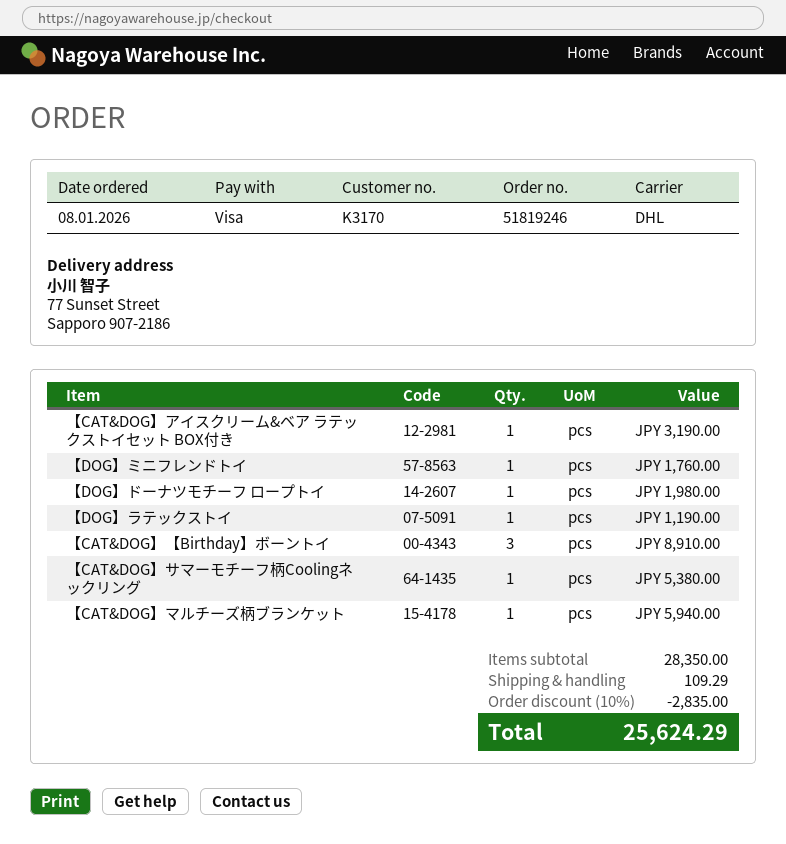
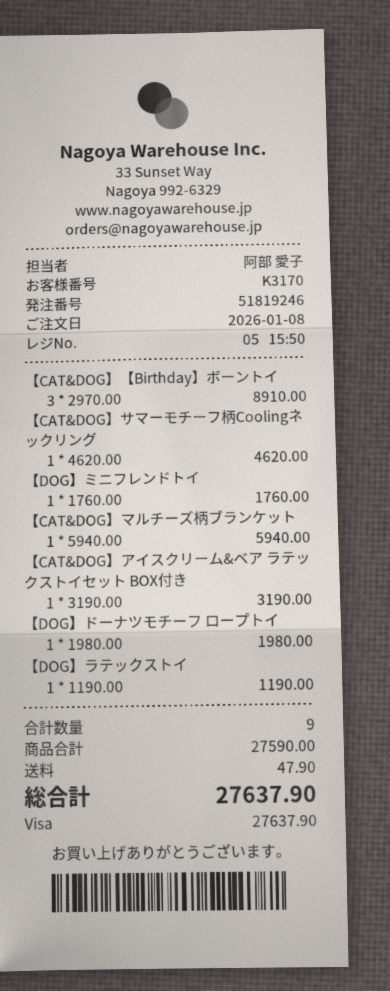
【CAT&DOG】サマーモチーフ柄Coolingネックリング: 1 for 5380.00 -> 1 for 4620.00
subtotal: 28350.00 -> 27590.00
discount: 10% = 2835.00 -> none
shipping: 109.29 -> 47.90
total: 25624.29 -> 27637.90

